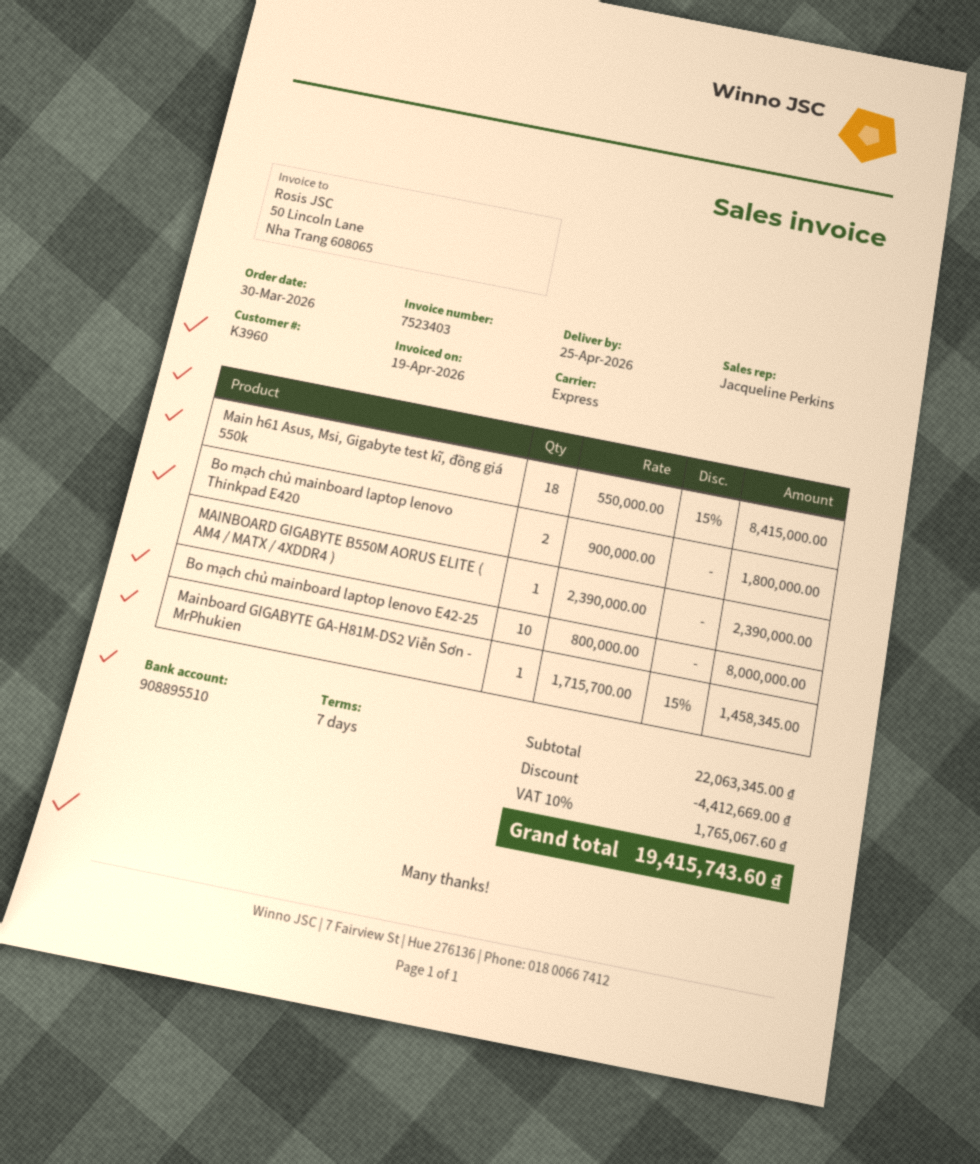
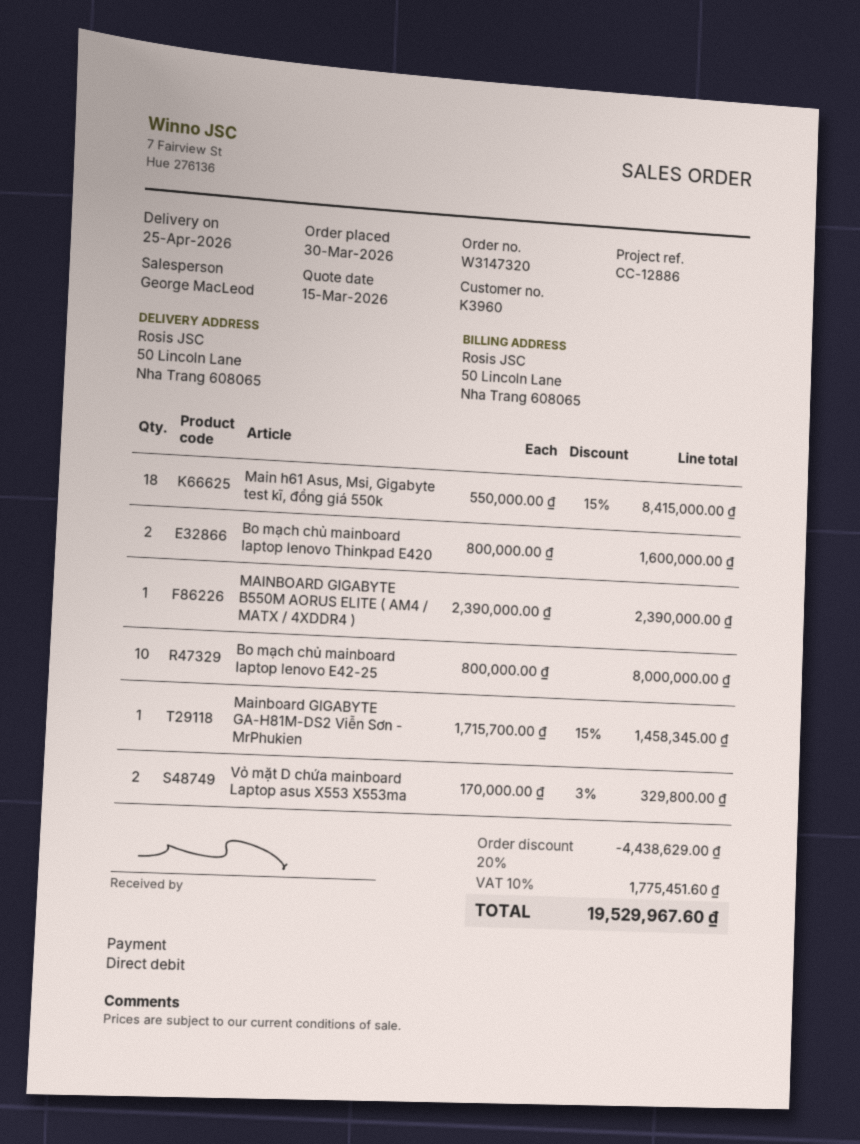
sales rep: Jacqueline Perkins -> George MacLeod
Bo mạch chủ mainboard laptop lenovo Thinkpad E420: 2 x 900000.00 = 1800000.00 -> 2 x 800000.00 = 1600000.00
Vỏ mặt D chứa mainboard Laptop asus X553 X553ma: none -> 2 x 170000.00 - 3% = 329800.00
discount: 4412669.00 -> 4438629.00
tax: 10% = 1765067.60 -> 10% = 1775451.60
total: 19415743.60 -> 19529967.60

